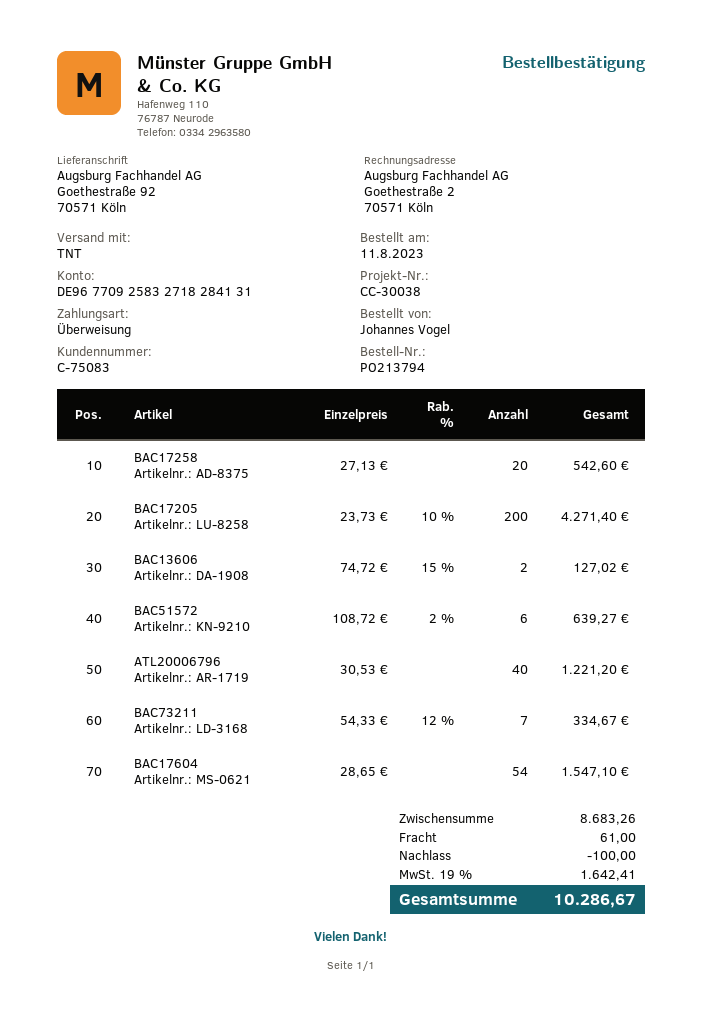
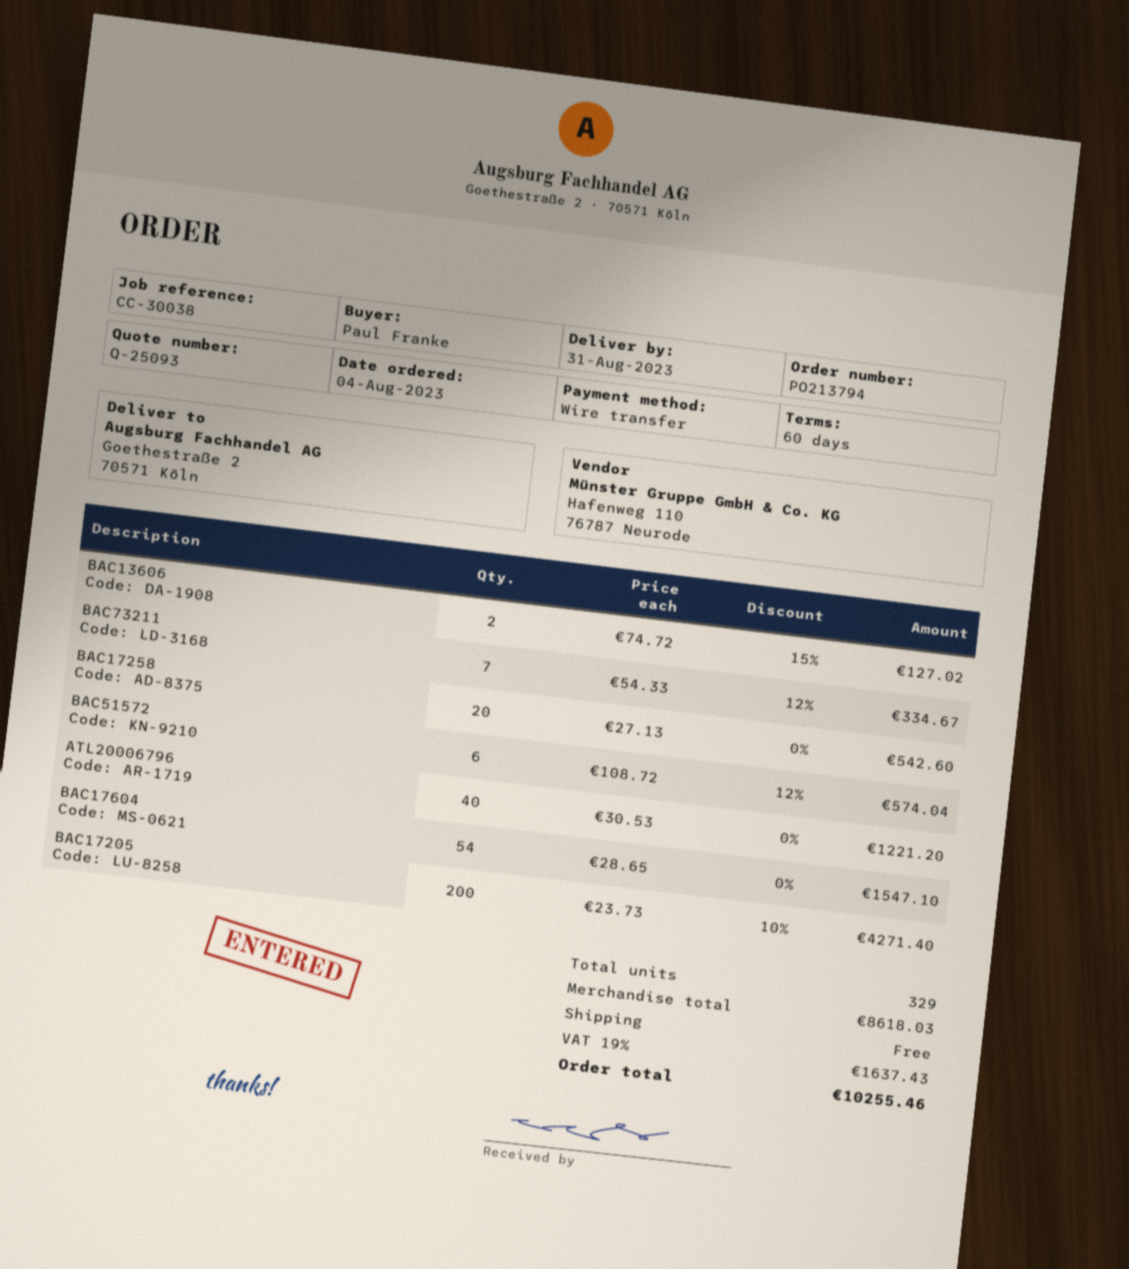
order date: 2023-08-11 -> 2023-08-04
ordered by: Johannes Vogel -> Paul Franke
ship to: Goethestraße 92, 70571 Köln -> Goethestraße 2, 70571 Köln
BAC51572: 6 x 108.72 - 2% = 639.27 -> 6 x 108.72 - 12% = 574.04
subtotal: 8683.26 -> 8618.03
discount: 100.00 -> none
shipping: 61.00 -> 0.00
tax: 19% = 1642.41 -> 19% = 1637.43
total: 10286.67 -> 10255.46

